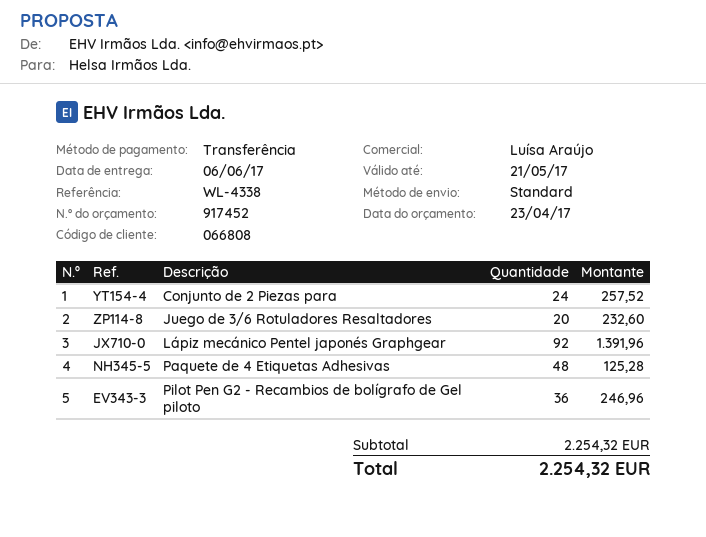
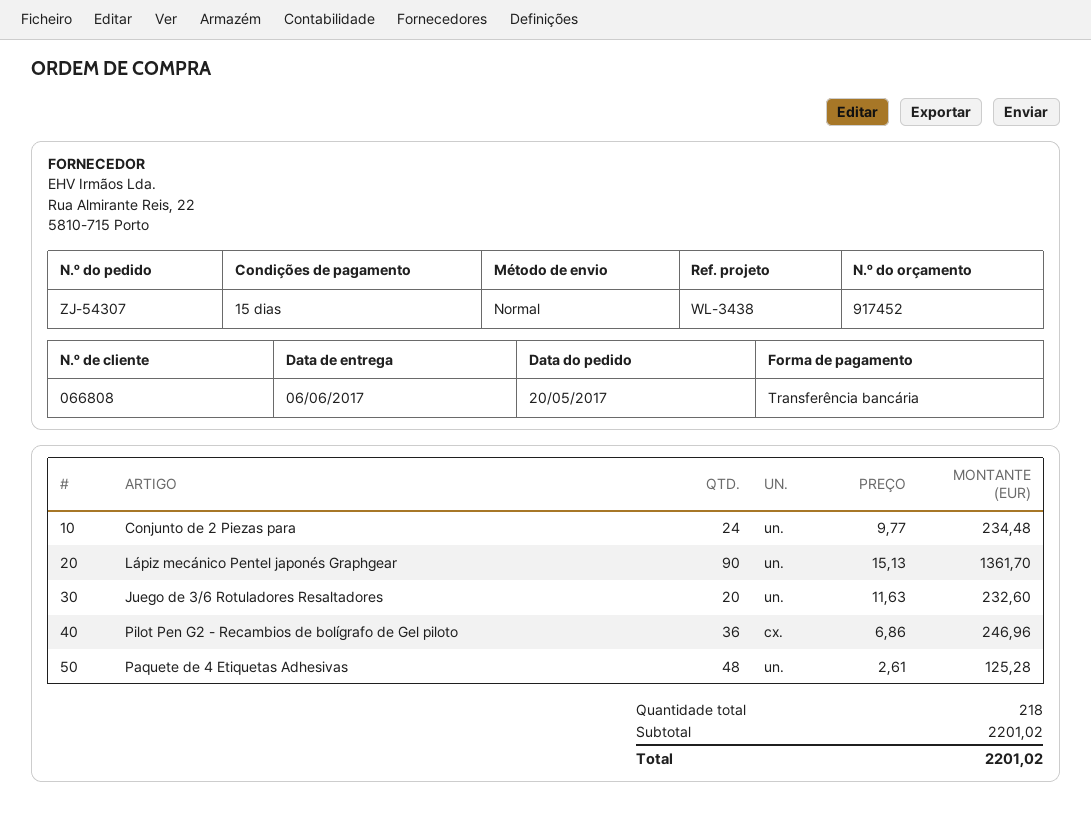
reference: WL-4338 -> WL-3438
Conjunto de 2 Piezas para: 24 for 257.52 -> 24 for 234.48
Lápiz mecánico Pentel japonés Graphgear: 92 for 1391.96 -> 90 for 1361.70
subtotal: 2254.32 -> 2201.02
total: 2254.32 -> 2201.02

